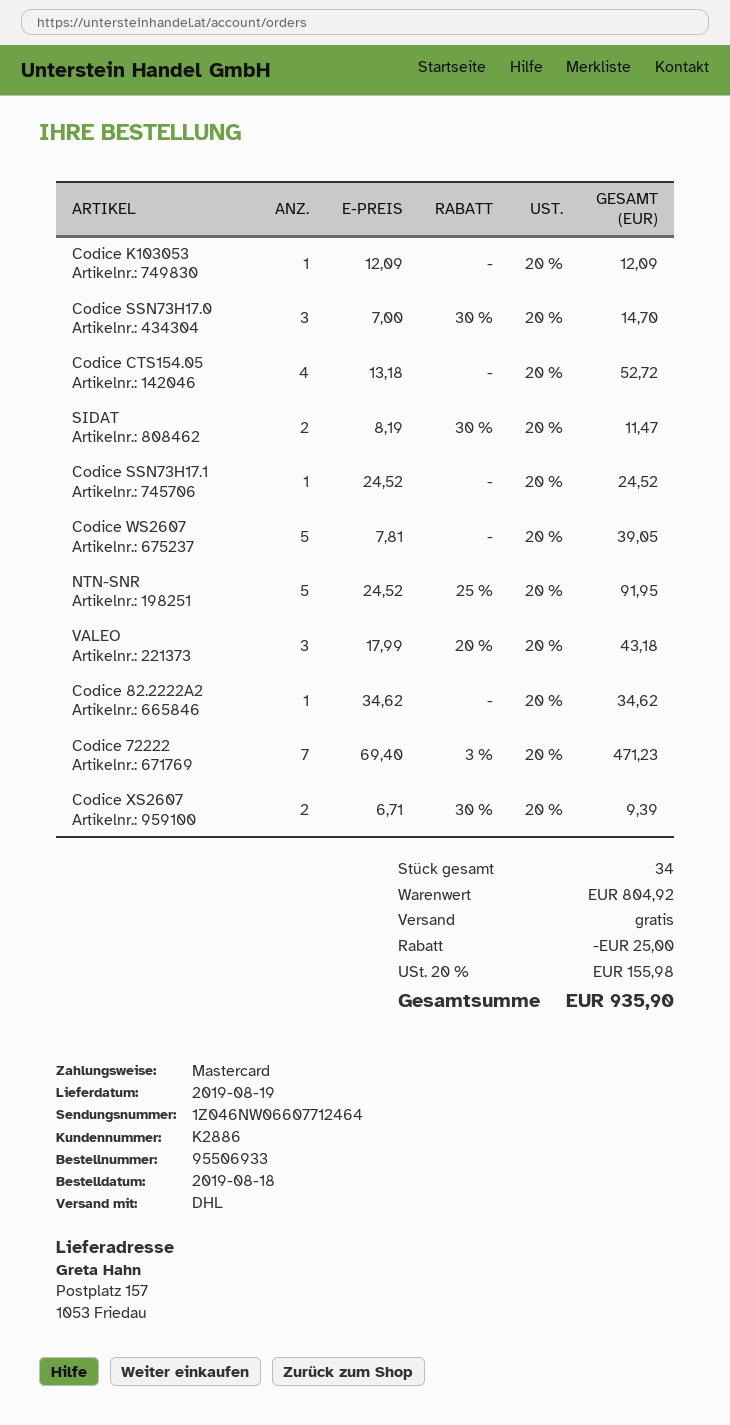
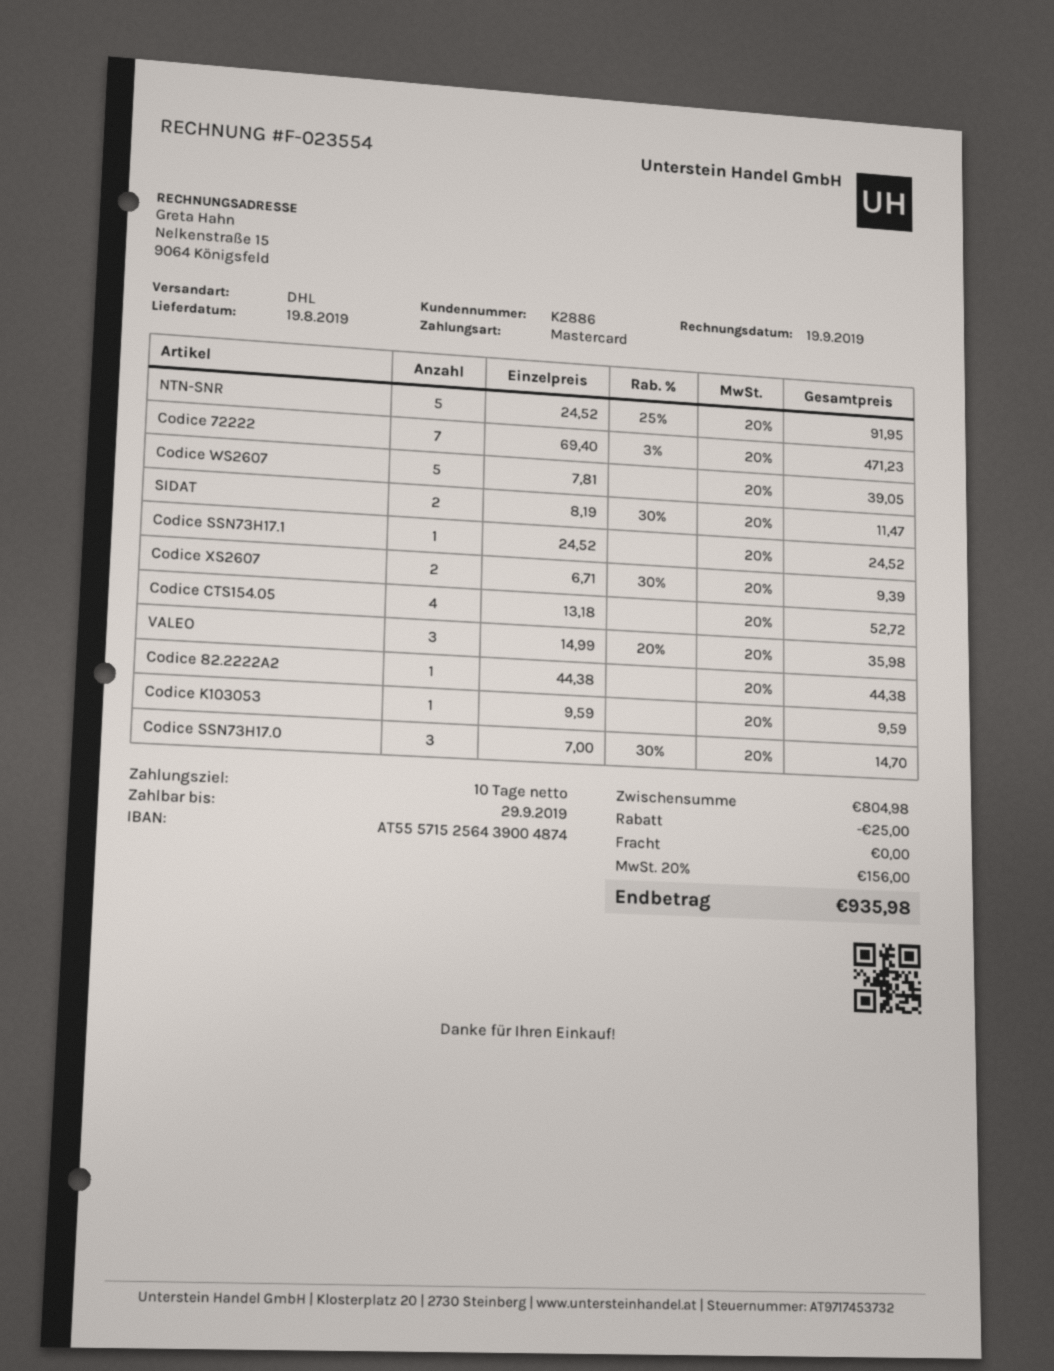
Codice K103053: 1 x 12.09 = 12.09 -> 1 x 9.59 = 9.59
VALEO: 3 x 17.99 - 20% = 43.18 -> 3 x 14.99 - 20% = 35.98
Codice 82.2222A2: 1 x 34.62 = 34.62 -> 1 x 44.38 = 44.38
subtotal: 804.92 -> 804.98
tax: 20% = 155.98 -> 20% = 156.00
total: 935.90 -> 935.98

